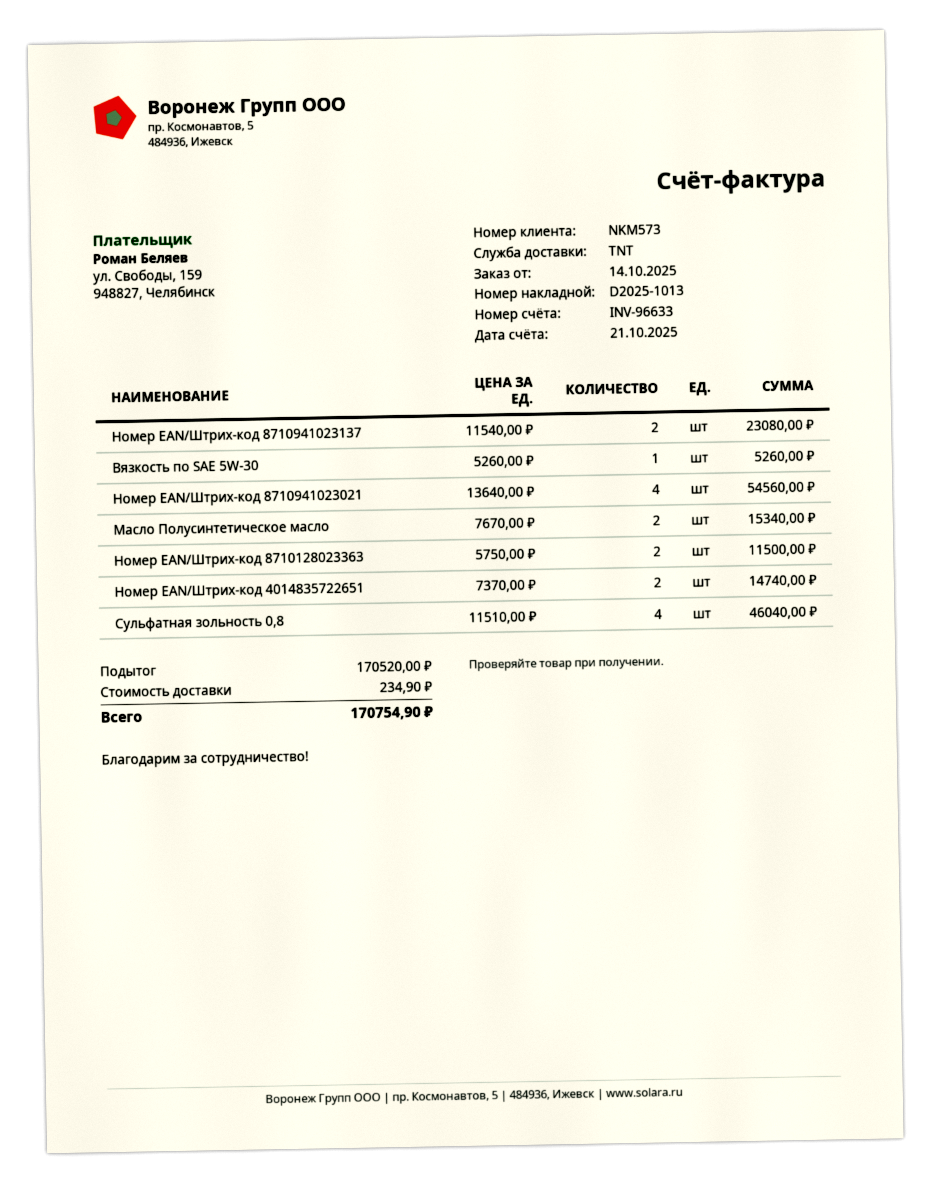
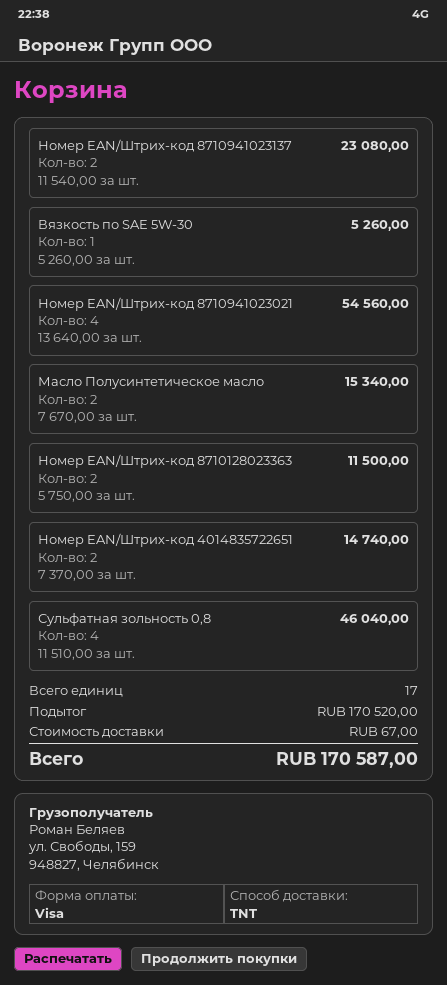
shipping: 234.90 -> 67.00
total: 170754.90 -> 170587.00

